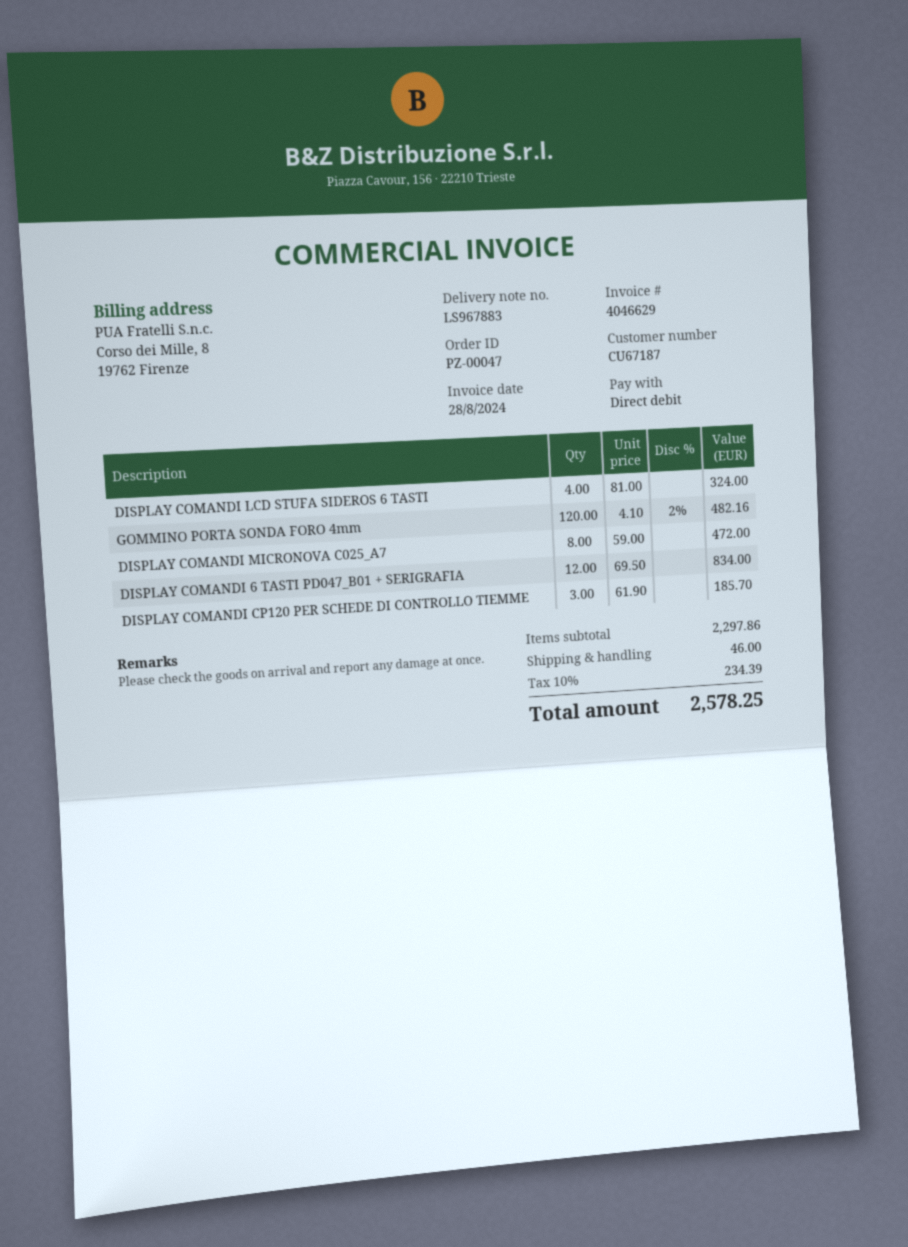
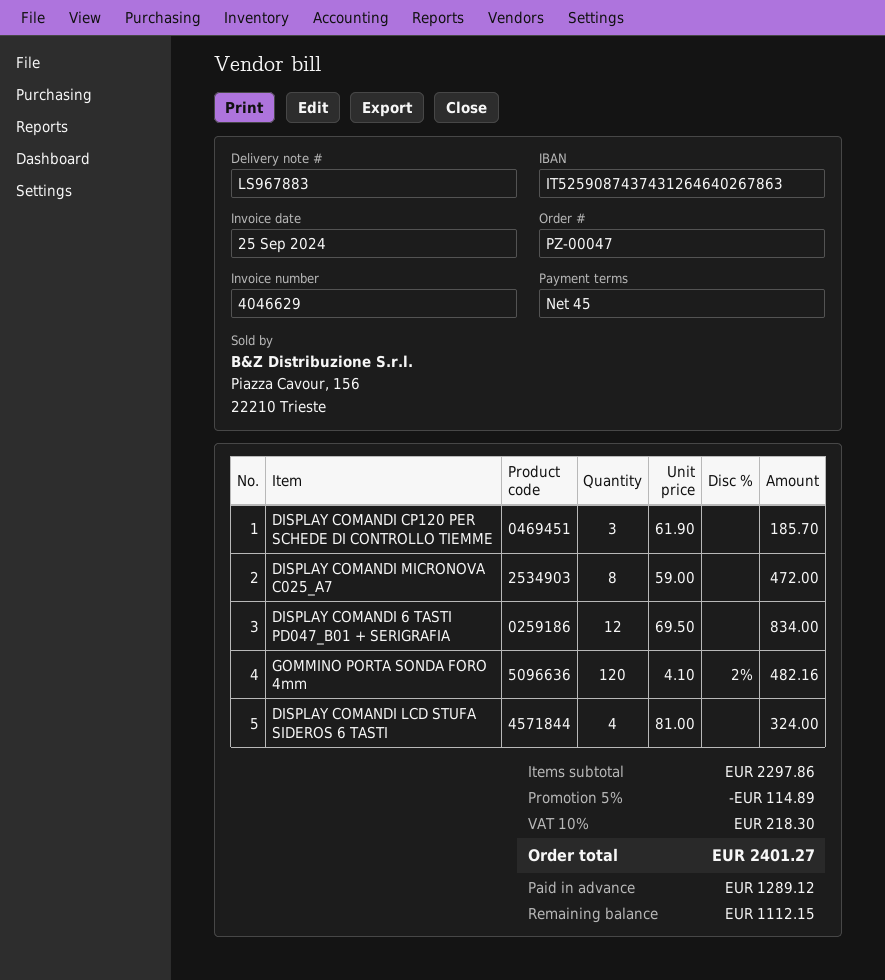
invoice date: 2024-08-28 -> 2024-09-25
discount: none -> 5% = 114.89
shipping: 46.00 -> none
tax: 10% = 234.39 -> 10% = 218.30
total: 2578.25 -> 2401.27

